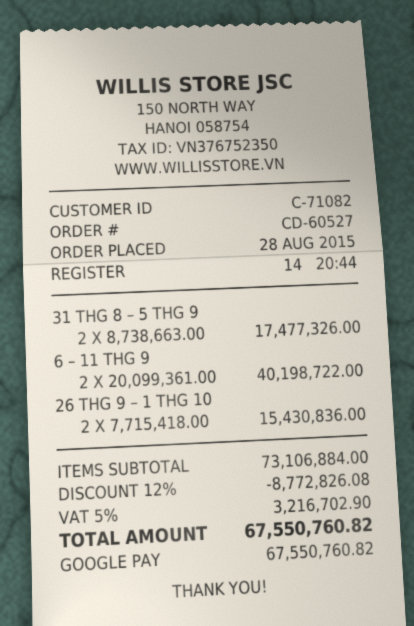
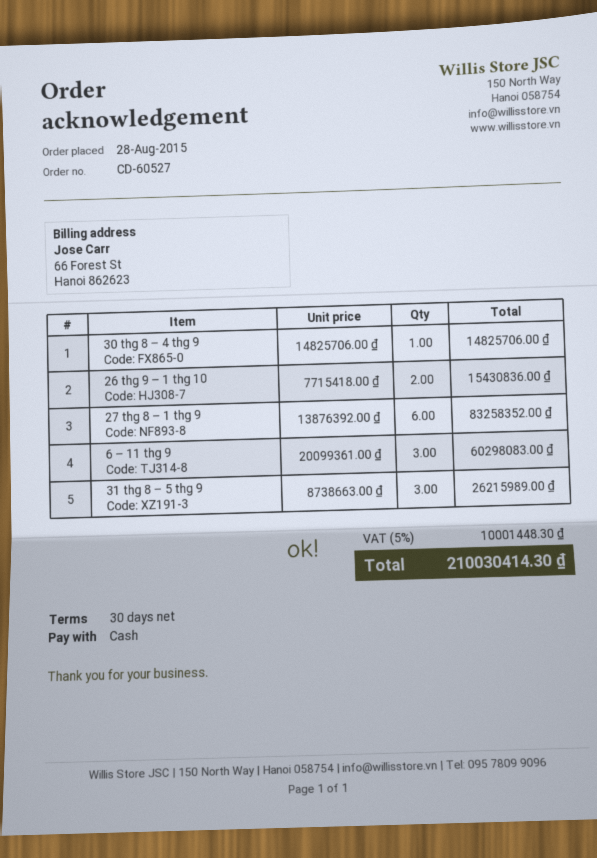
payment method: Google Pay -> cash
31 THG 8 – 5 THG 9: 2 x 8738663.00 = 17477326.00 -> 3 x 8738663.00 = 26215989.00
6 – 11 THG 9: 2 x 20099361.00 = 40198722.00 -> 3 x 20099361.00 = 60298083.00
30 thg 8 – 4 thg 9: none -> 1 x 14825706.00 = 14825706.00
27 thg 8 – 1 thg 9: none -> 6 x 13876392.00 = 83258352.00
discount: 12% = 8772826.08 -> none
tax: 5% = 3216702.90 -> 5% = 10001448.30
total: 67550760.82 -> 210030414.30

